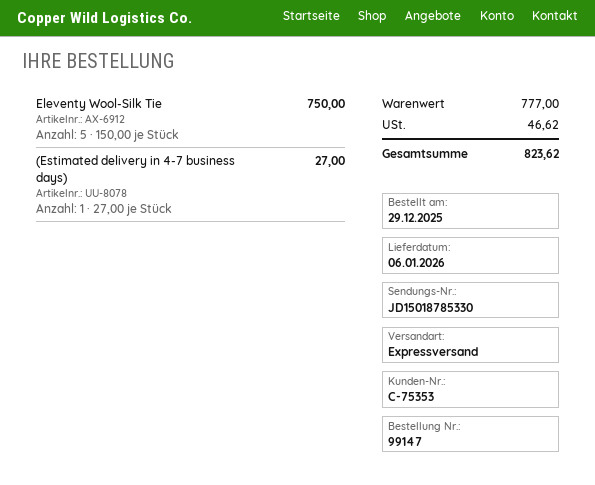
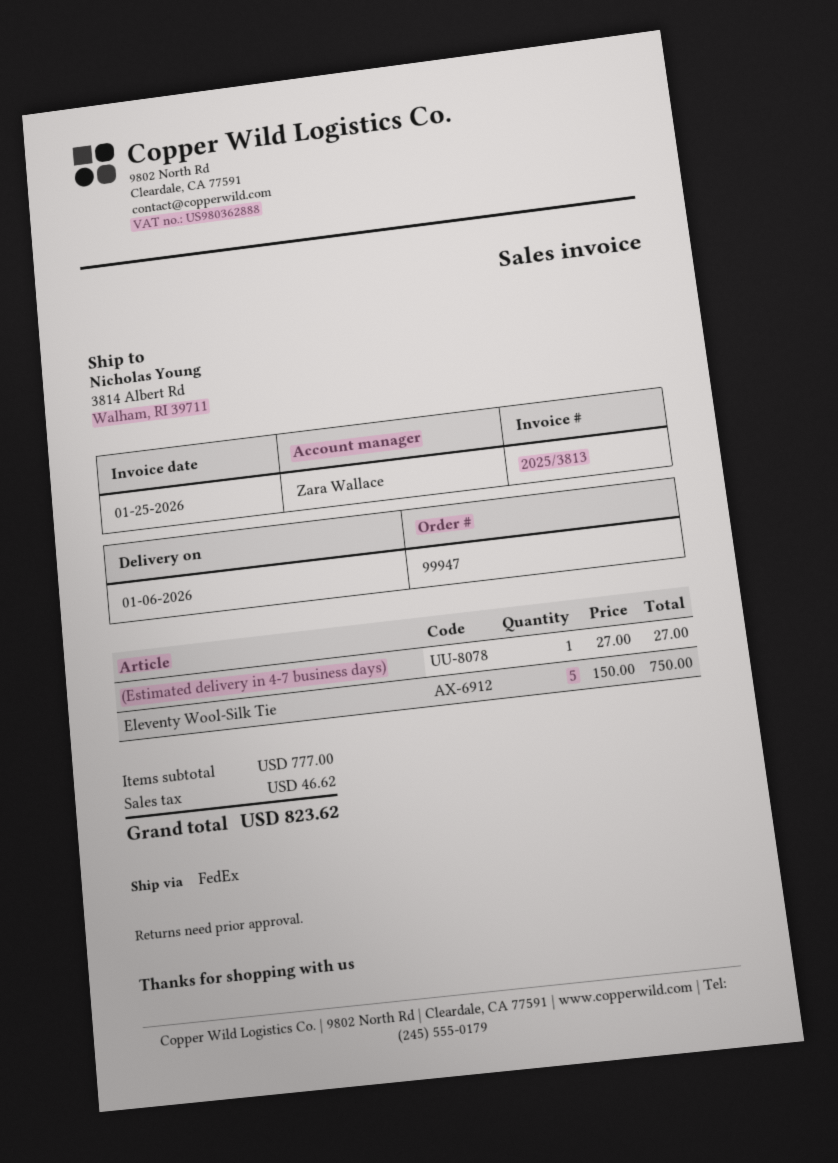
order number: 99147 -> 99947
shipping method: express -> FedEx

